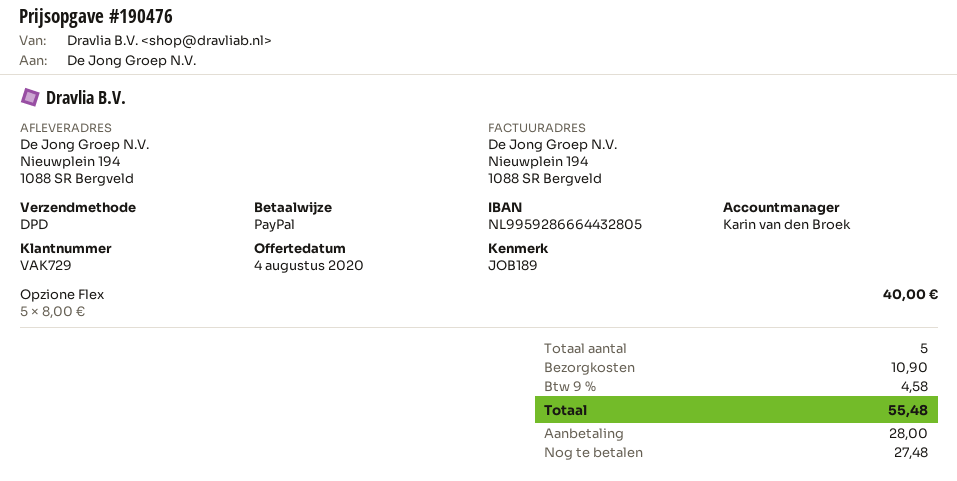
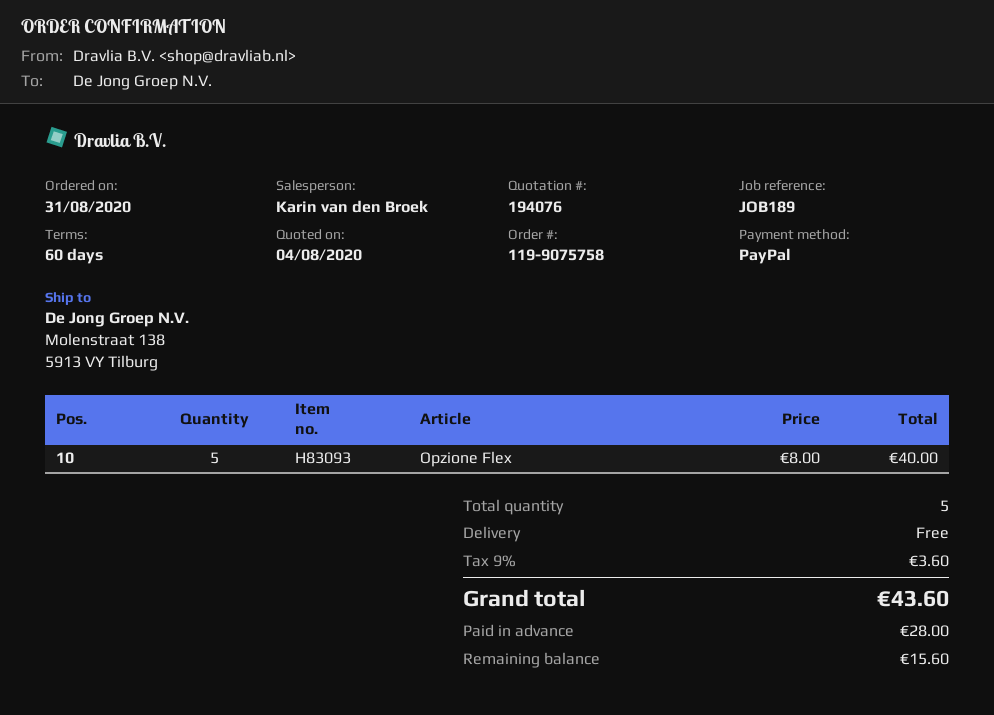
quote number: 190476 -> 194076
ship to: Nieuwplein 194, 1088 SR Bergveld -> Molenstraat 138, 5913 VY Tilburg
shipping: 10.90 -> 0.00
tax: 9% = 4.58 -> 9% = 3.60
total: 55.48 -> 43.60
balance: 27.48 -> 15.60

